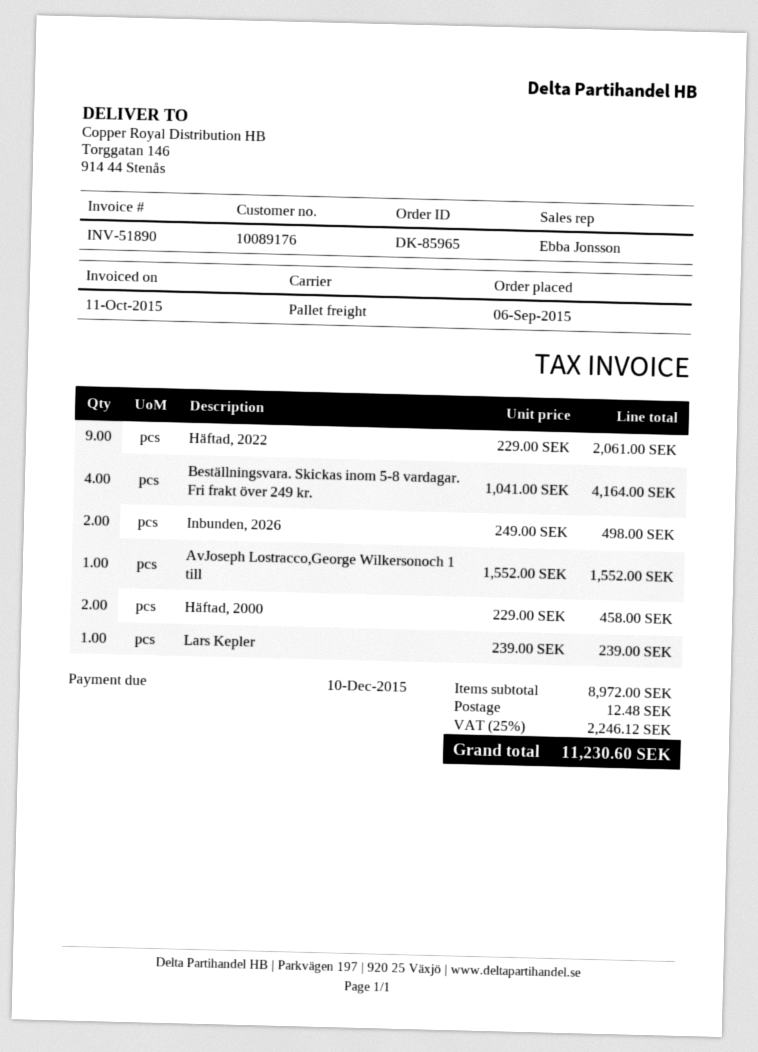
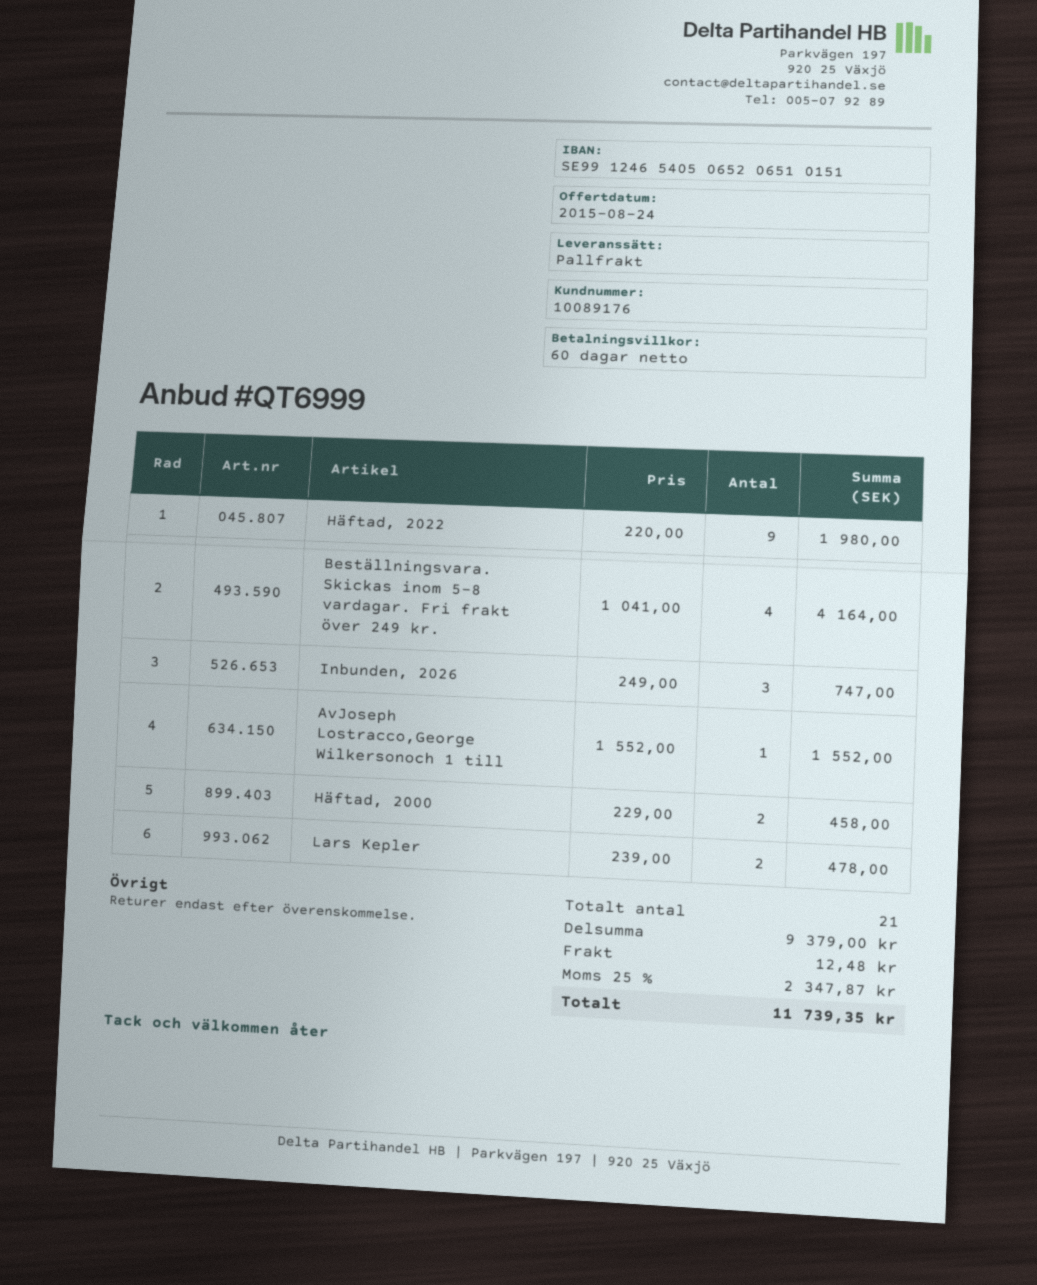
Häftad, 2022: 9 x 229.00 = 2061.00 -> 9 x 220.00 = 1980.00
Inbunden, 2026: 2 x 249.00 = 498.00 -> 3 x 249.00 = 747.00
Lars Kepler: 1 x 239.00 = 239.00 -> 2 x 239.00 = 478.00
subtotal: 8972.00 -> 9379.00
tax: 25% = 2246.12 -> 25% = 2347.87
total: 11230.60 -> 11739.35

